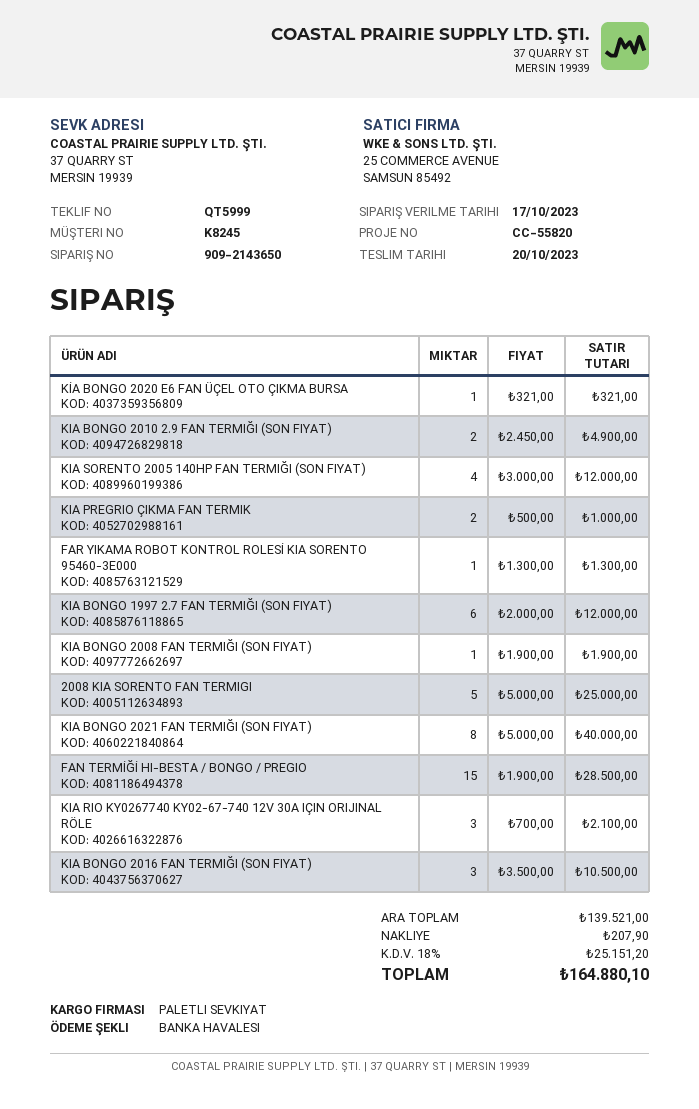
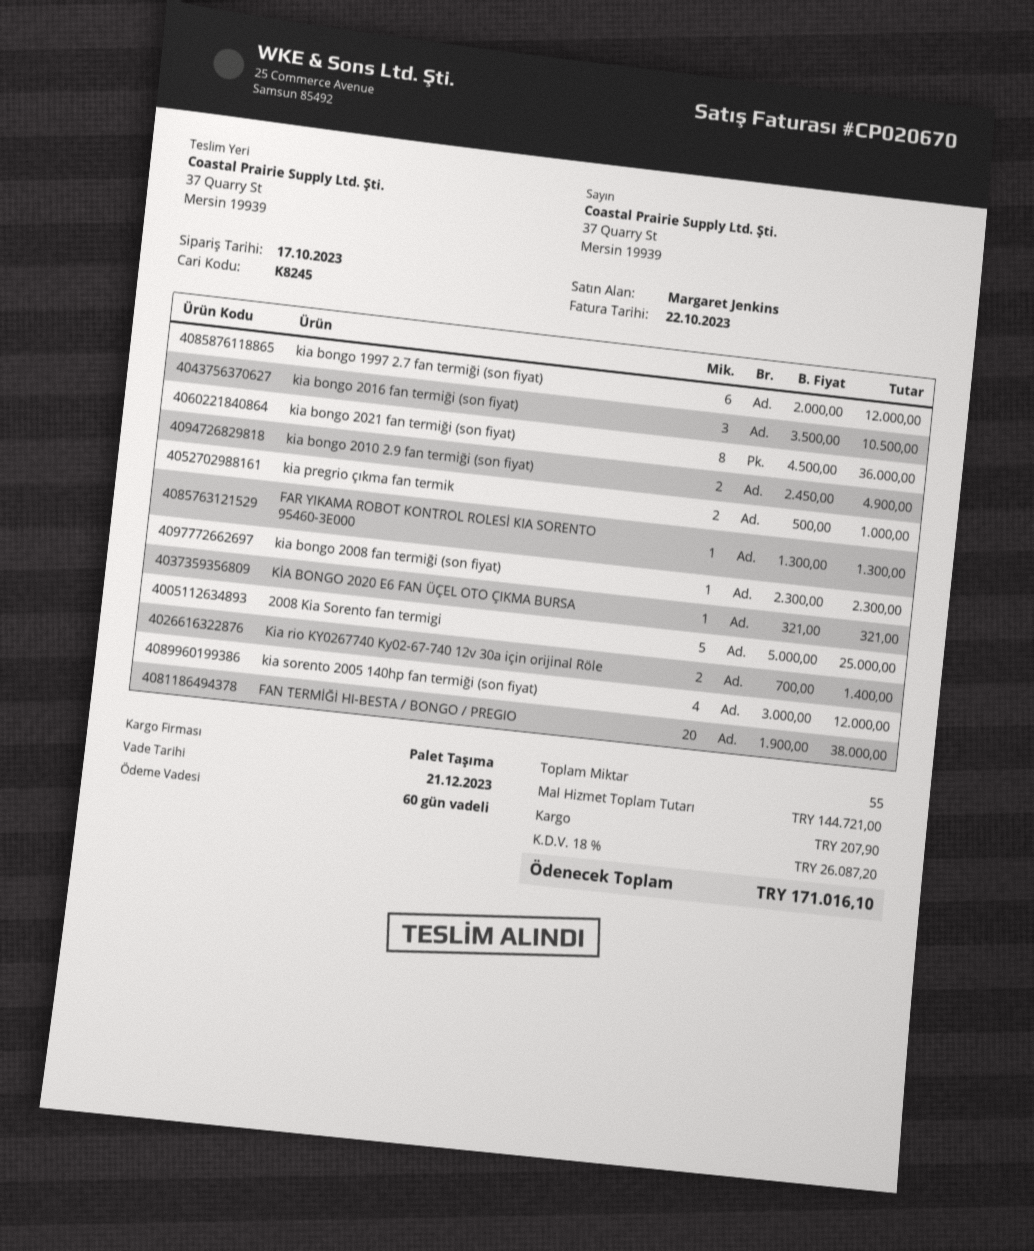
KIA BONGO 2008 FAN TERMIĞI (SON FIYAT): 1 x 1900.00 = 1900.00 -> 1 x 2300.00 = 2300.00
KIA BONGO 2021 FAN TERMIĞI (SON FIYAT): 8 x 5000.00 = 40000.00 -> 8 x 4500.00 = 36000.00
FAN TERMİĞİ HI-BESTA / BONGO / PREGIO: 15 x 1900.00 = 28500.00 -> 20 x 1900.00 = 38000.00
KIA RIO KY0267740 KY02-67-740 12V 30A IÇIN ORIJINAL RÖLE: 3 x 700.00 = 2100.00 -> 2 x 700.00 = 1400.00
subtotal: 139521.00 -> 144721.00
tax: 18% = 25151.20 -> 18% = 26087.20
total: 164880.10 -> 171016.10

